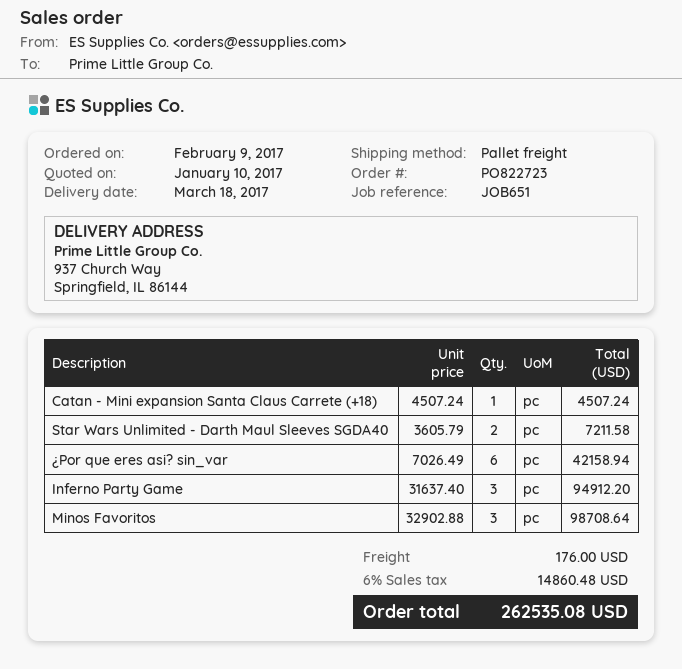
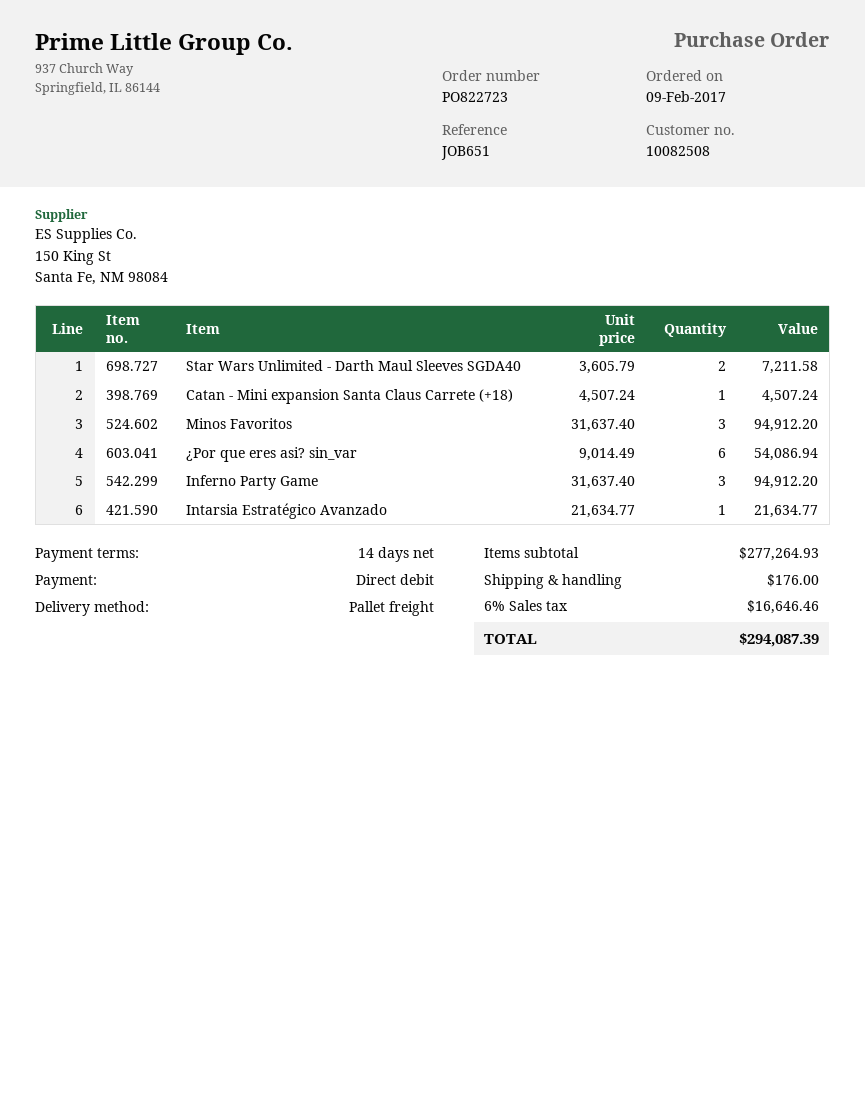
¿Por que eres asi? sin_var: 6 x 7026.49 = 42158.94 -> 6 x 9014.49 = 54086.94
Minos Favoritos: 3 x 32902.88 = 98708.64 -> 3 x 31637.40 = 94912.20
Intarsia Estratégico Avanzado: none -> 1 x 21634.77 = 21634.77
tax: 6% = 14860.48 -> 6% = 16646.46
total: 262535.08 -> 294087.39

